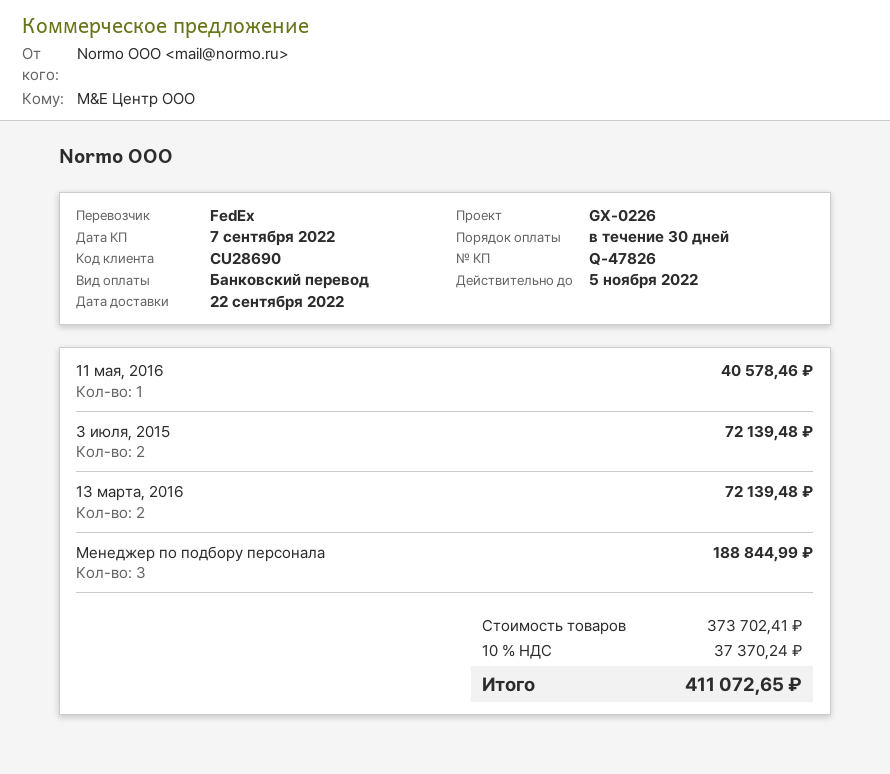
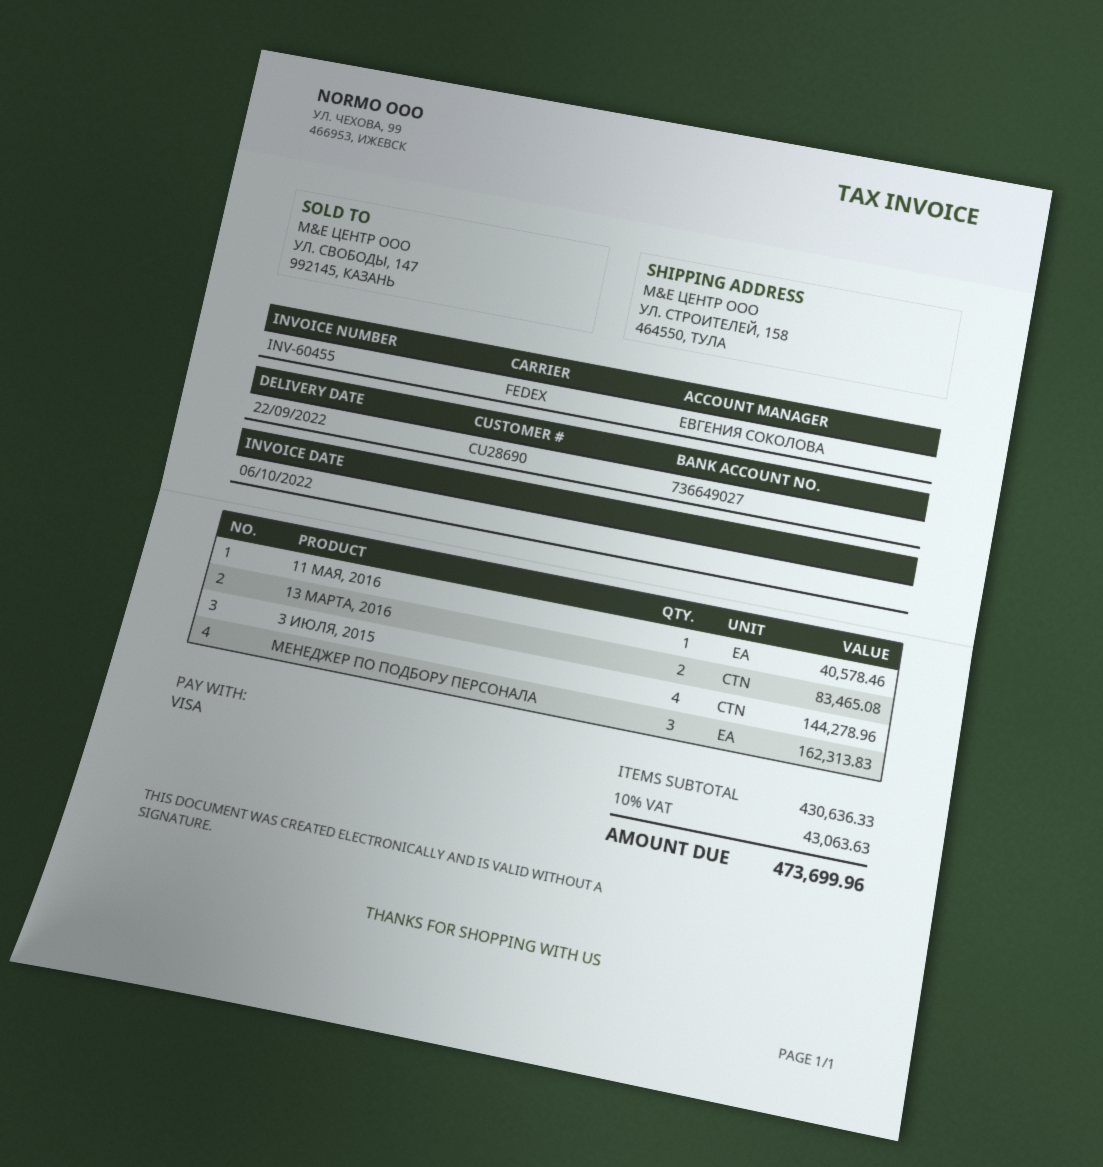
payment method: bank transfer -> Visa
3 июля, 2015: 2 for 72139.48 -> 4 for 144278.96
13 марта, 2016: 2 for 72139.48 -> 2 for 83465.08
Менеджер по подбору персонала: 3 for 188844.99 -> 3 for 162313.83
subtotal: 373702.41 -> 430636.33
tax: 10% = 37370.24 -> 10% = 43063.63
total: 411072.65 -> 473699.96

